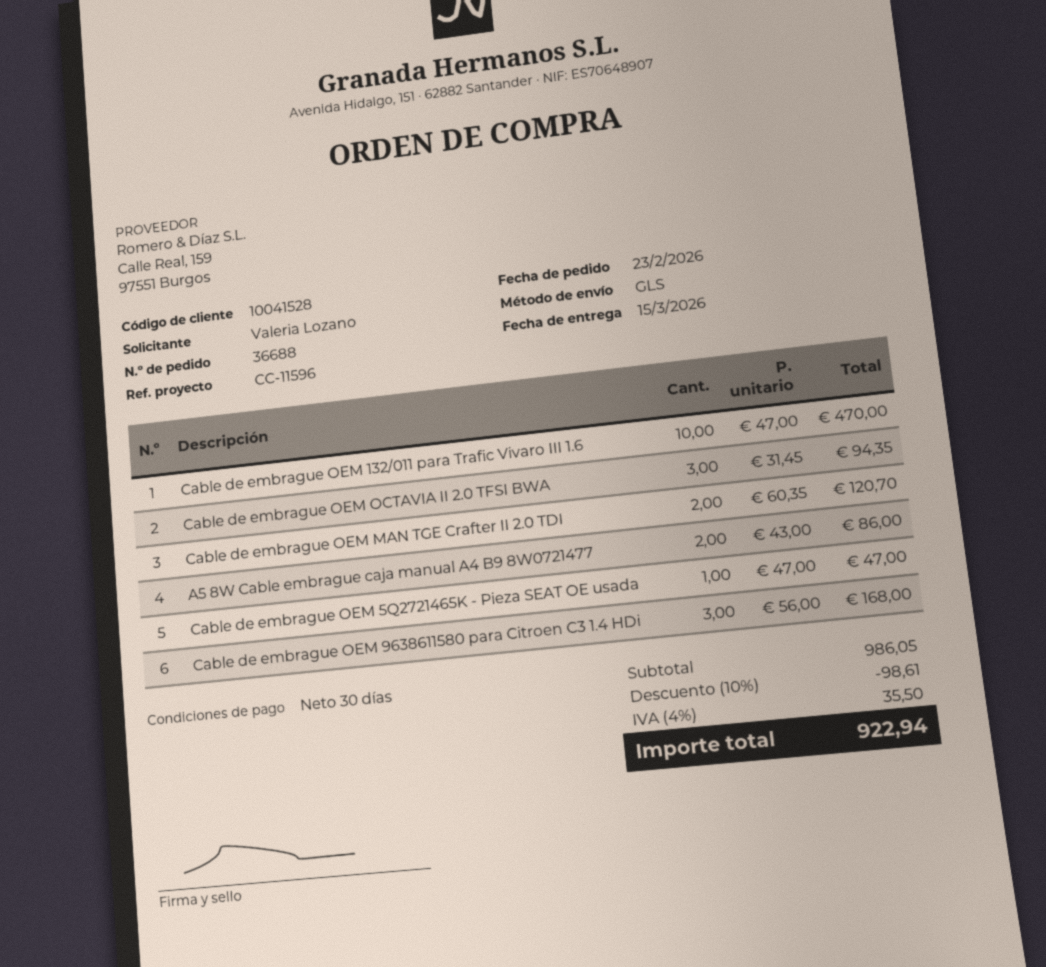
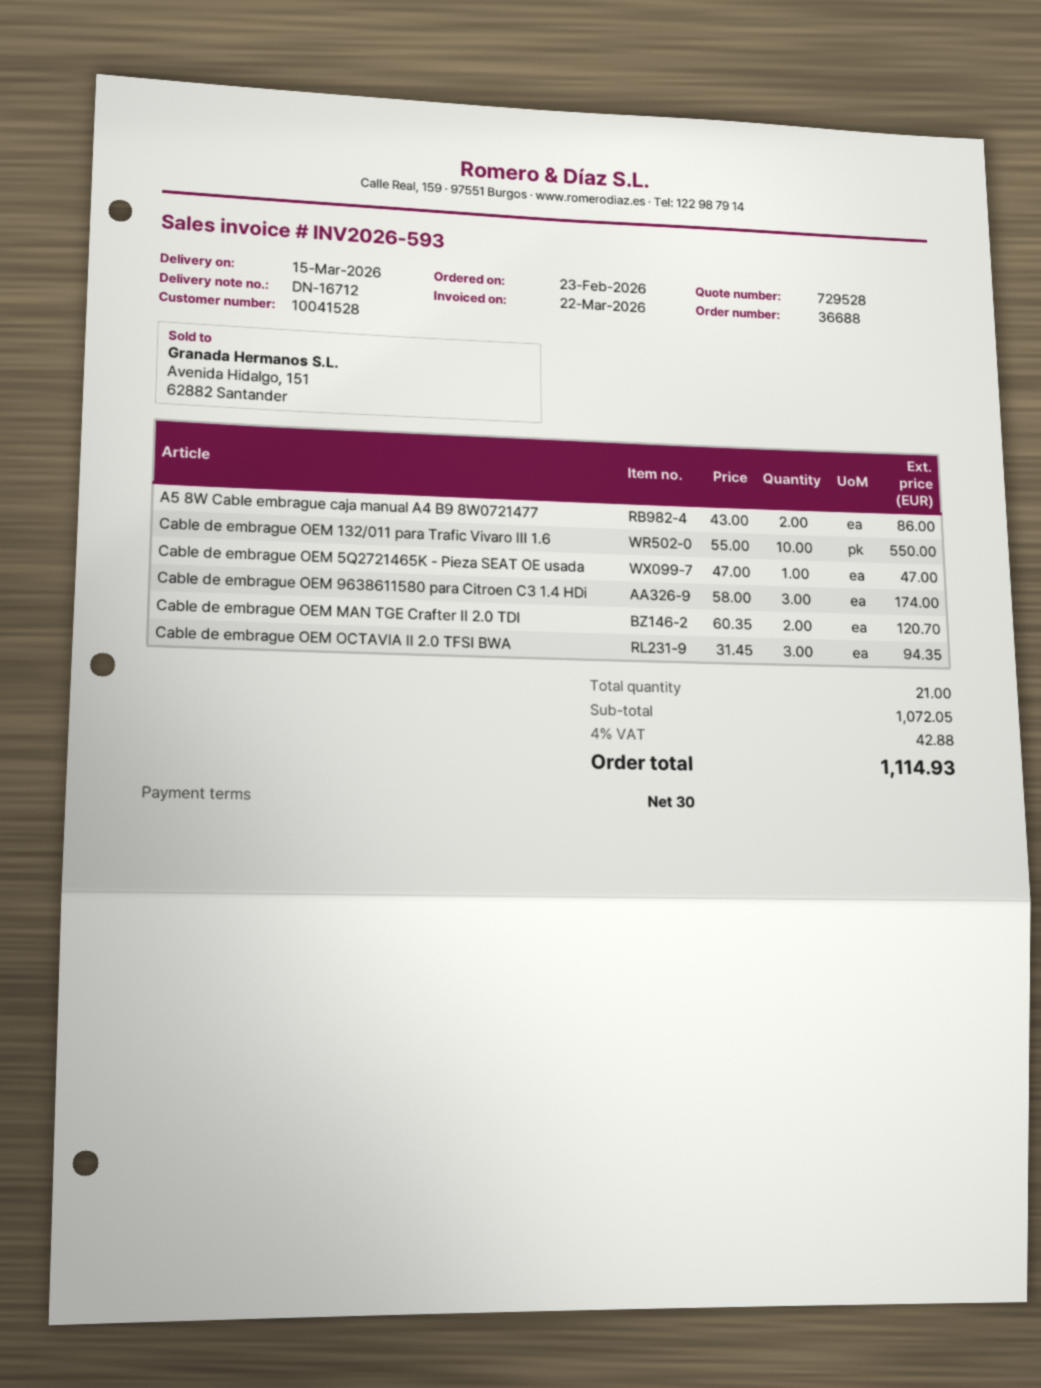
Cable de embrague OEM 132/011 para Trafic Vivaro III 1.6: 10 x 47.00 = 470.00 -> 10 x 55.00 = 550.00
Cable de embrague OEM 9638611580 para Citroen C3 1.4 HDi: 3 x 56.00 = 168.00 -> 3 x 58.00 = 174.00
subtotal: 986.05 -> 1072.05
discount: 10% = 98.61 -> none
tax: 4% = 35.50 -> 4% = 42.88
total: 922.94 -> 1114.93

